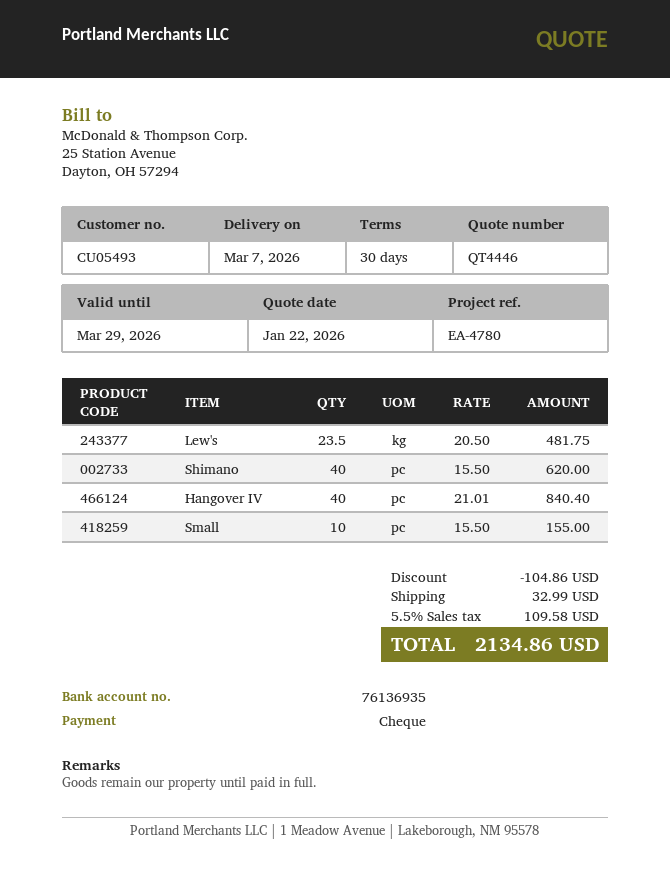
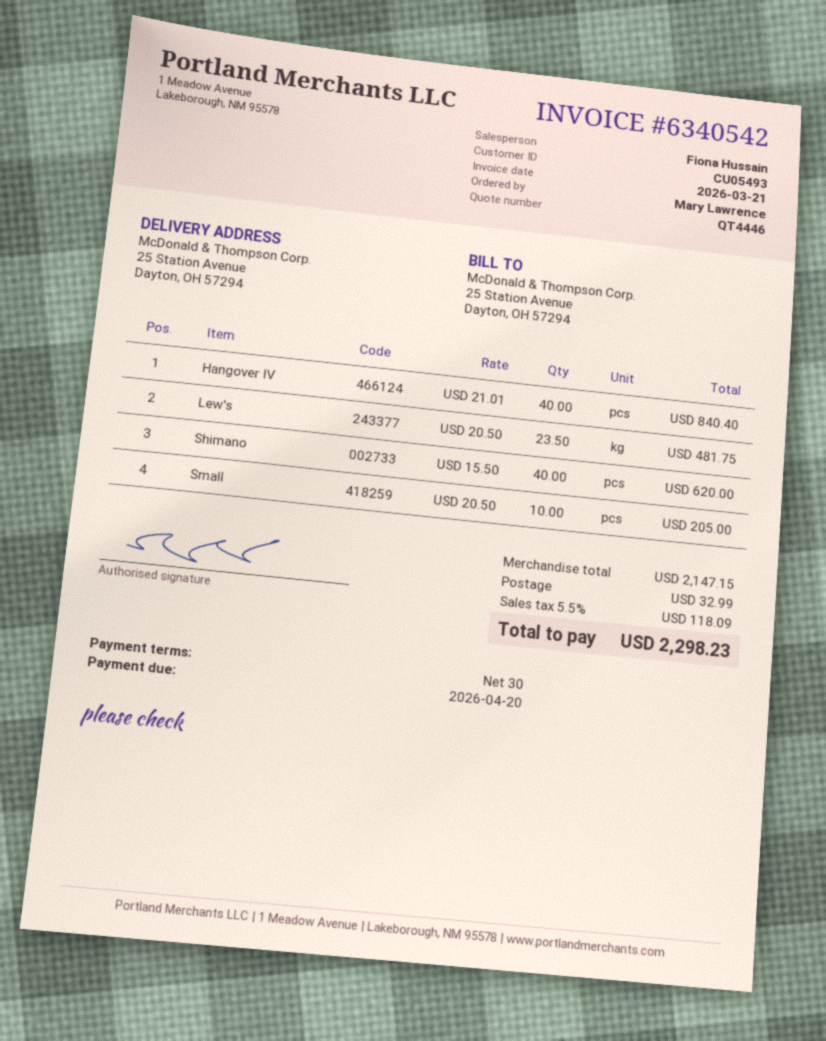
Small: 10 x 15.50 = 155.00 -> 10 x 20.50 = 205.00
discount: 104.86 -> none
tax: 5.5% = 109.58 -> 5.5% = 118.09
total: 2134.86 -> 2298.23

